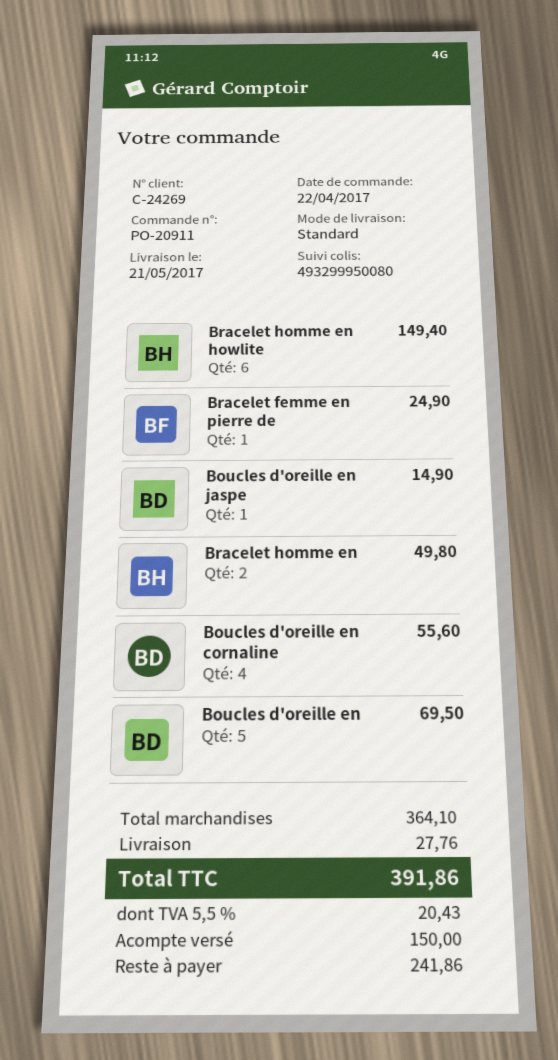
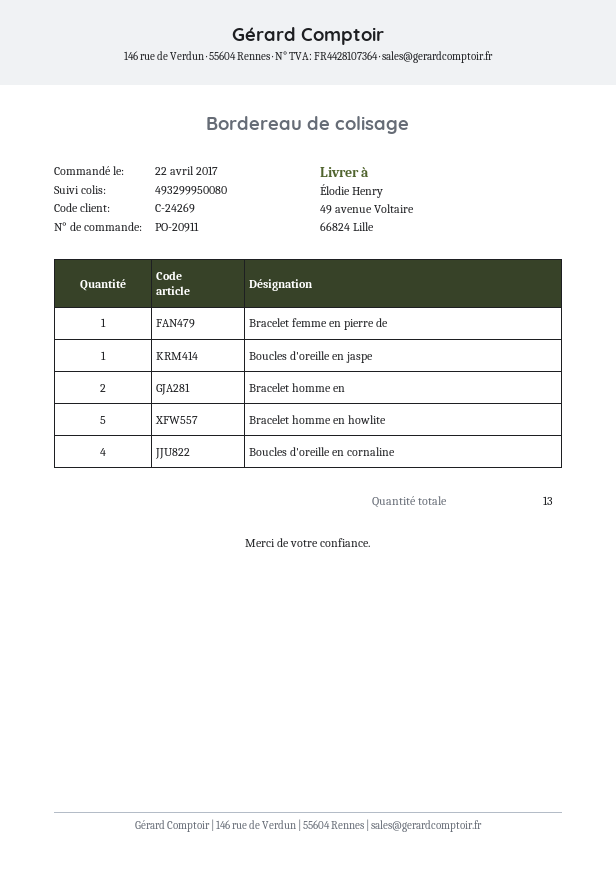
Bracelet homme en howlite: 6 -> 5
Boucles d'oreille en: 5 -> none

